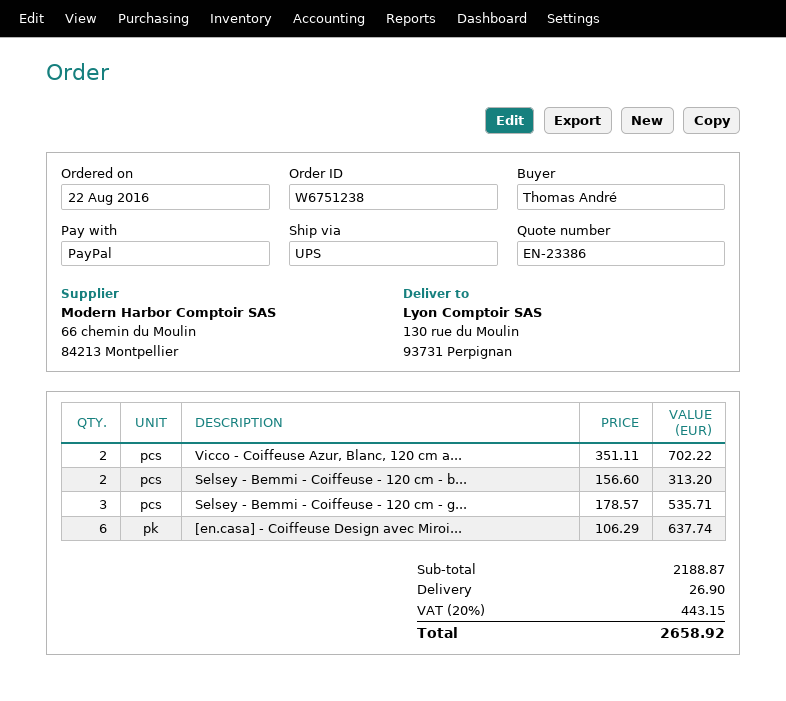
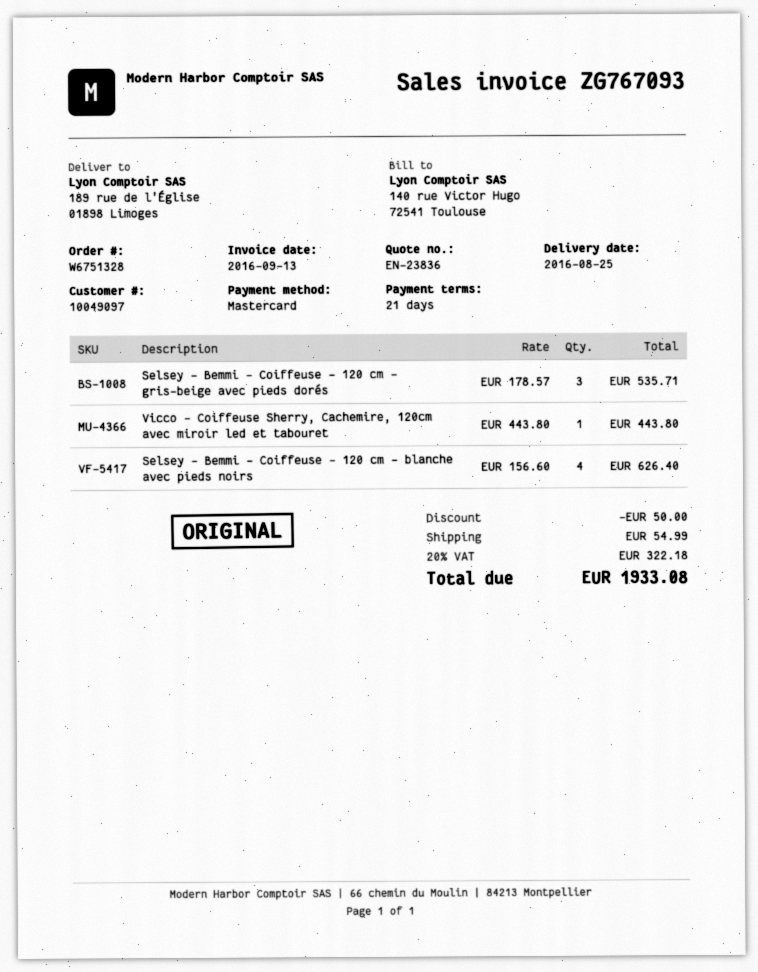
quote number: EN-23386 -> EN-23836
order number: W6751238 -> W6751328
payment method: PayPal -> Mastercard
ship to: 130 rue du Moulin, 93731 Perpignan -> 189 rue de l'Église, 01898 Limoges
Vicco - Coiffeuse Azur, Blanc, 120 cm a...: 2 x 351.11 = 702.22 -> none
Selsey - Bemmi - Coiffeuse - 120 cm - b...: 2 x 156.60 = 313.20 -> 4 x 156.60 = 626.40
[en.casa] - Coiffeuse Design avec Miroi...: 6 x 106.29 = 637.74 -> none
Vicco - Coiffeuse Sherry, Cachemire, 120cm avec miroir led et tabouret: none -> 1 x 443.80 = 443.80
discount: none -> 50.00
shipping: 26.90 -> 54.99
tax: 20% = 443.15 -> 20% = 322.18
total: 2658.92 -> 1933.08

